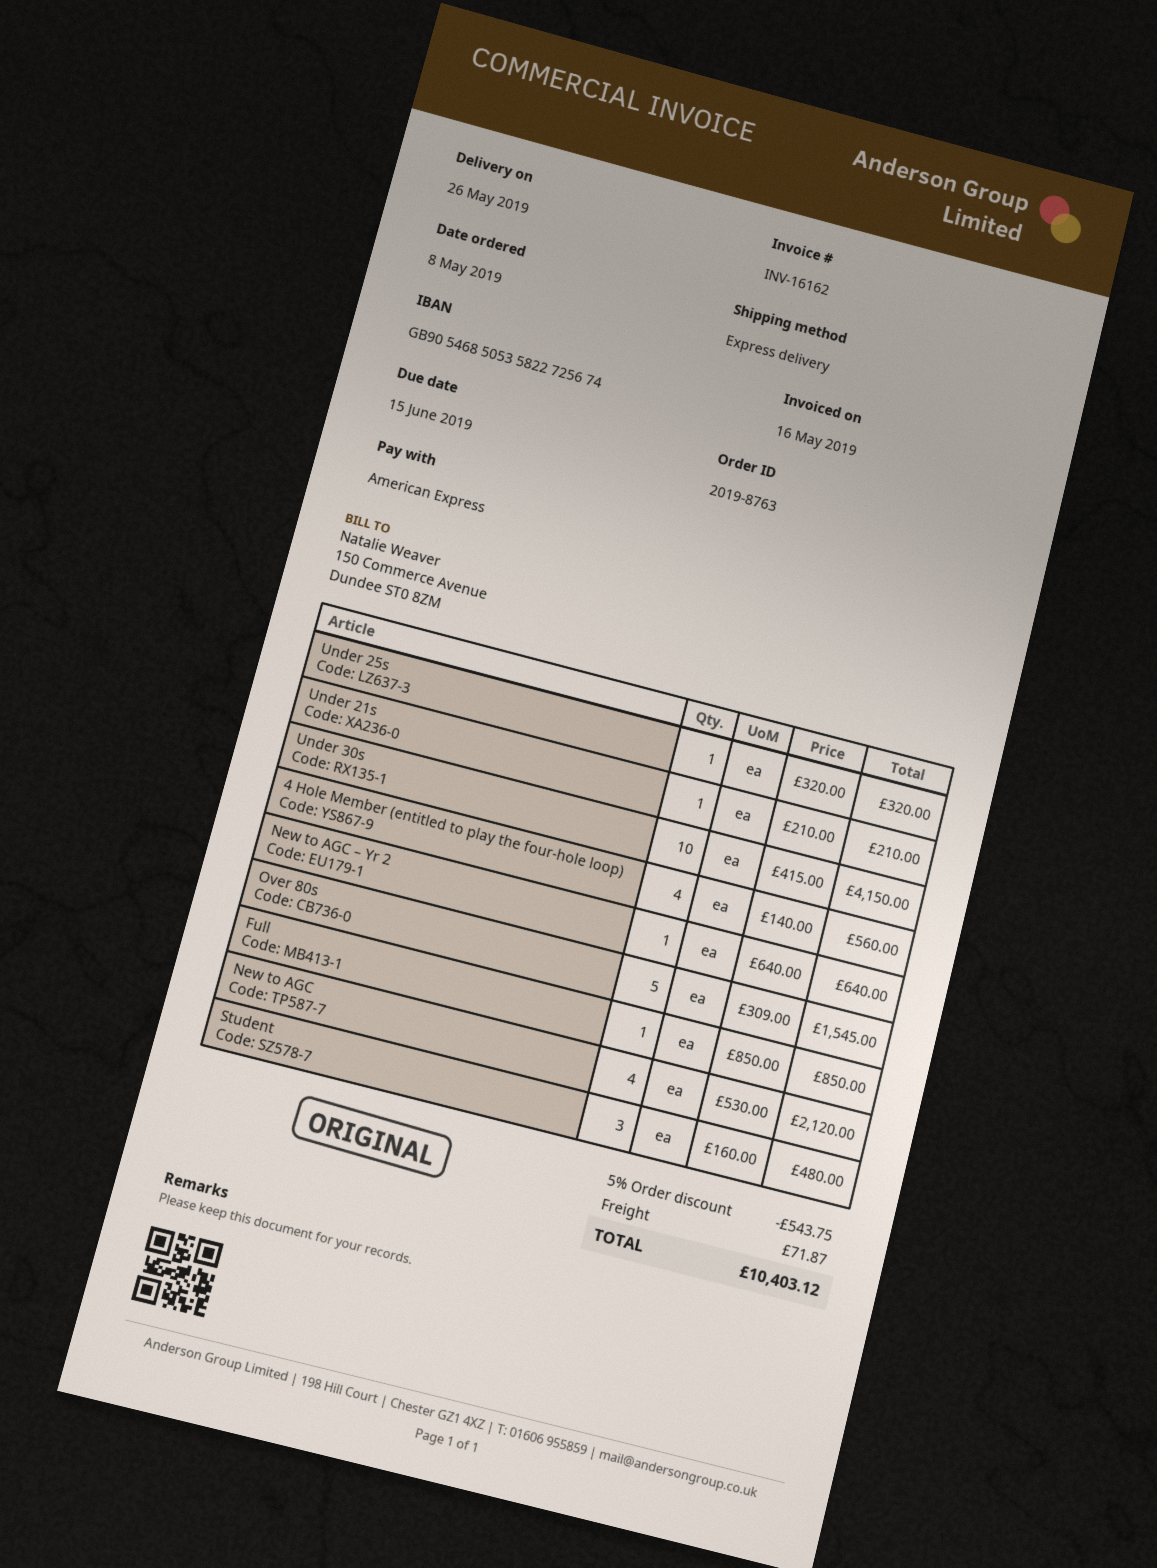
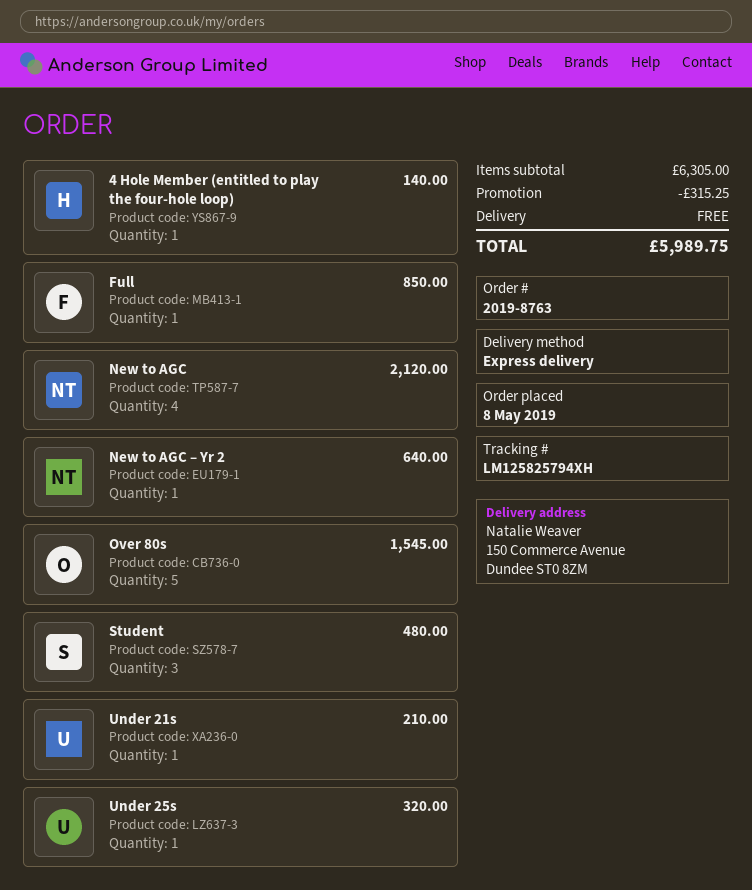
Under 30s: 10 for 4150.00 -> none
4 Hole Member (entitled to play the four-hole loop): 4 for 560.00 -> 1 for 140.00
discount: 543.75 -> 315.25
shipping: 71.87 -> 0.00
total: 10403.12 -> 5989.75

